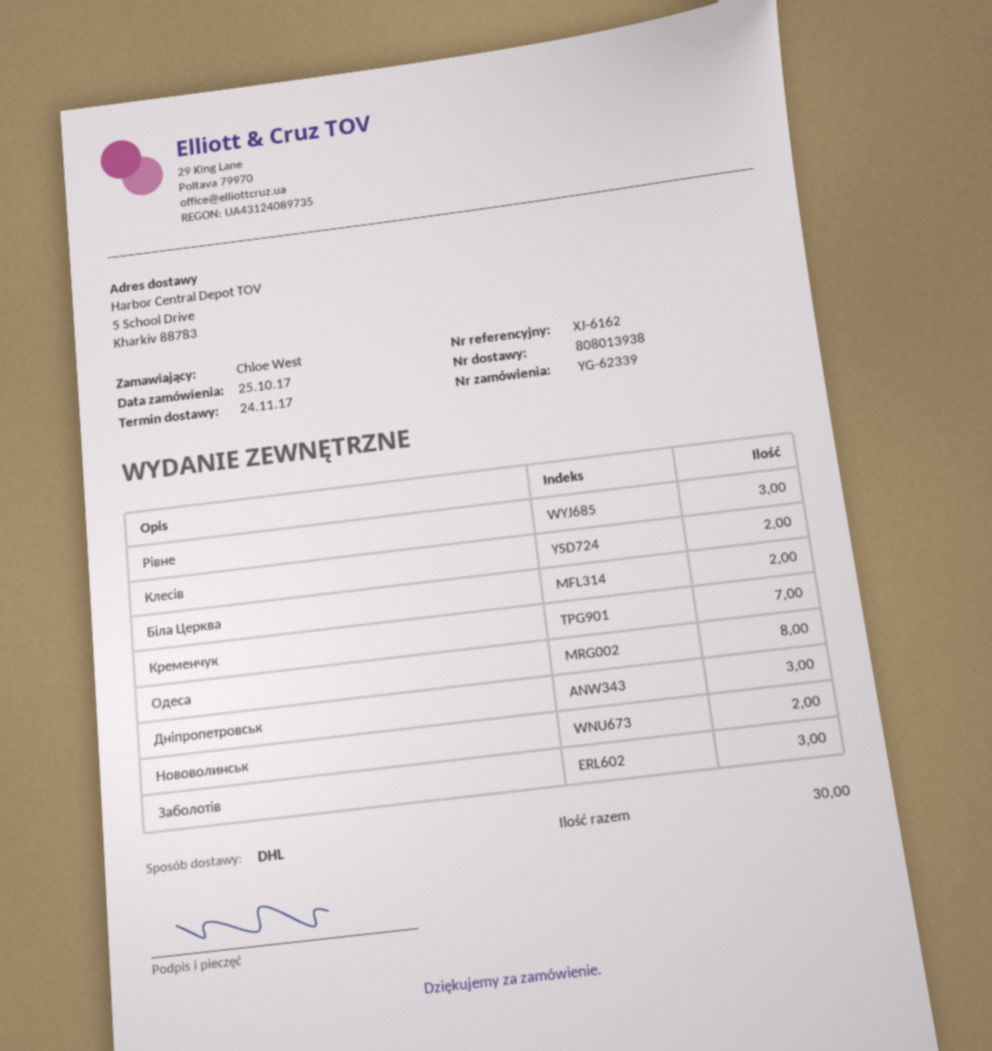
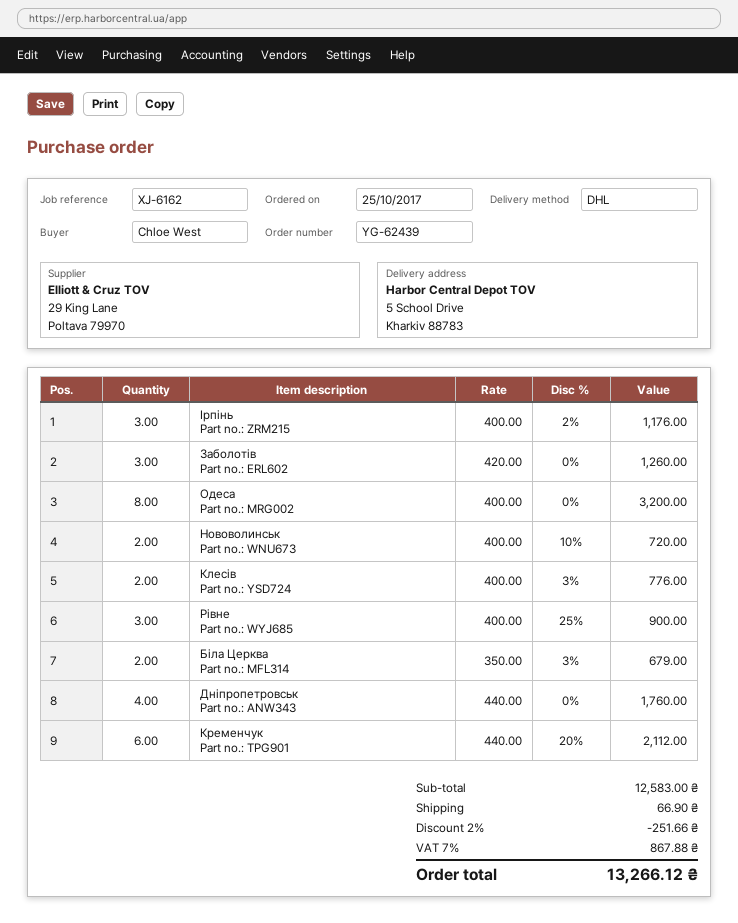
order number: YG-62339 -> YG-62439
Кременчук: 7 -> 6
Дніпропетровськ: 3 -> 4
Ірпінь: none -> 3

